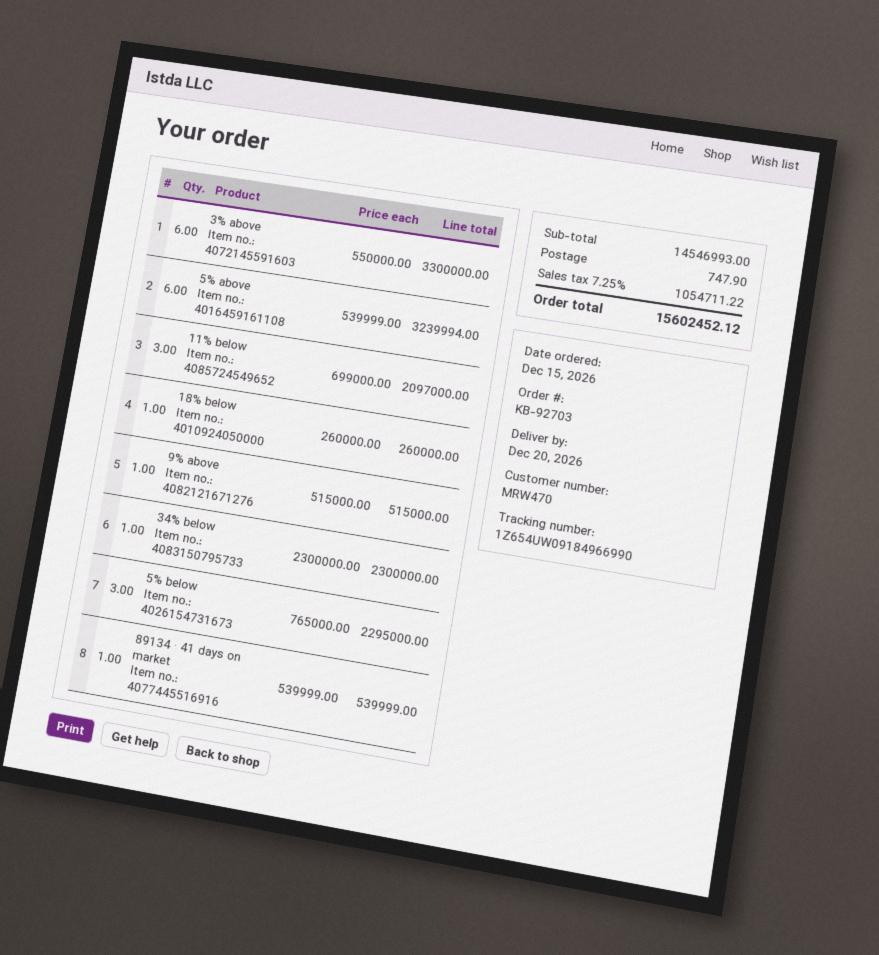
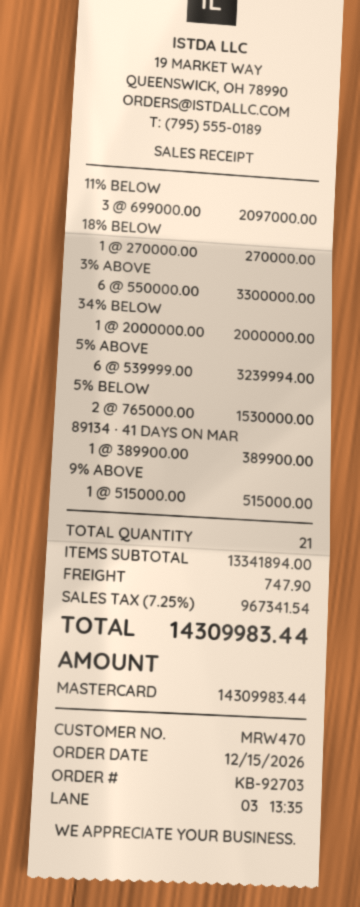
18% below: 1 x 260000.00 = 260000.00 -> 1 x 270000.00 = 270000.00
34% below: 1 x 2300000.00 = 2300000.00 -> 1 x 2000000.00 = 2000000.00
5% below: 3 x 765000.00 = 2295000.00 -> 2 x 765000.00 = 1530000.00
89134 · 41 days on market: 1 x 539999.00 = 539999.00 -> 1 x 389900.00 = 389900.00
subtotal: 14546993.00 -> 13341894.00
tax: 7.25% = 1054711.22 -> 7.25% = 967341.54
total: 15602452.12 -> 14309983.44

